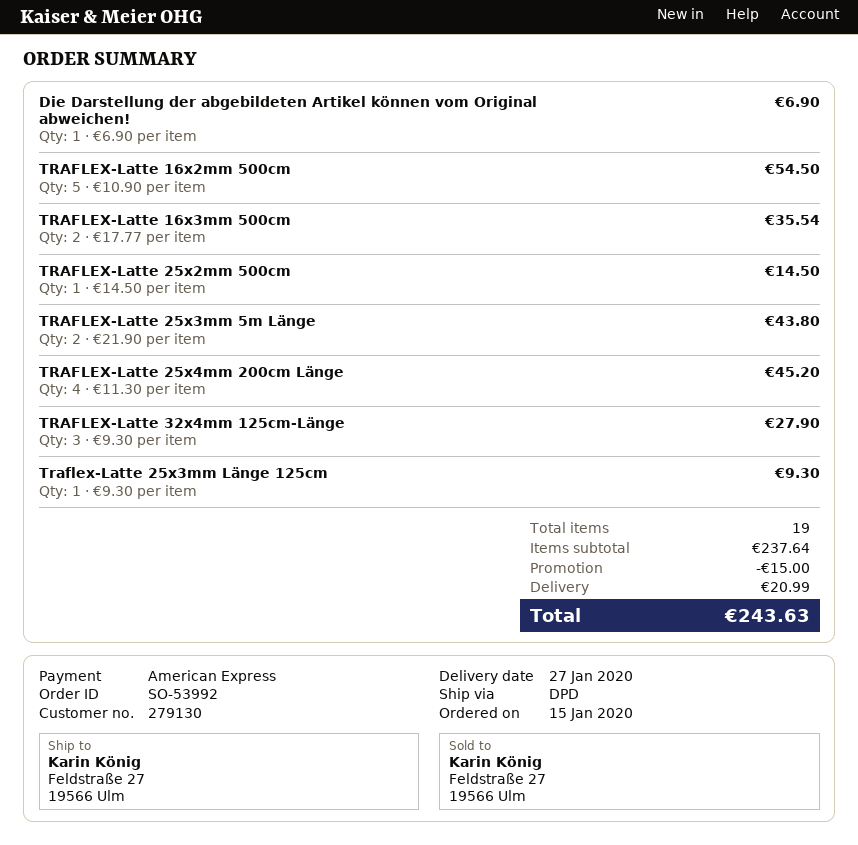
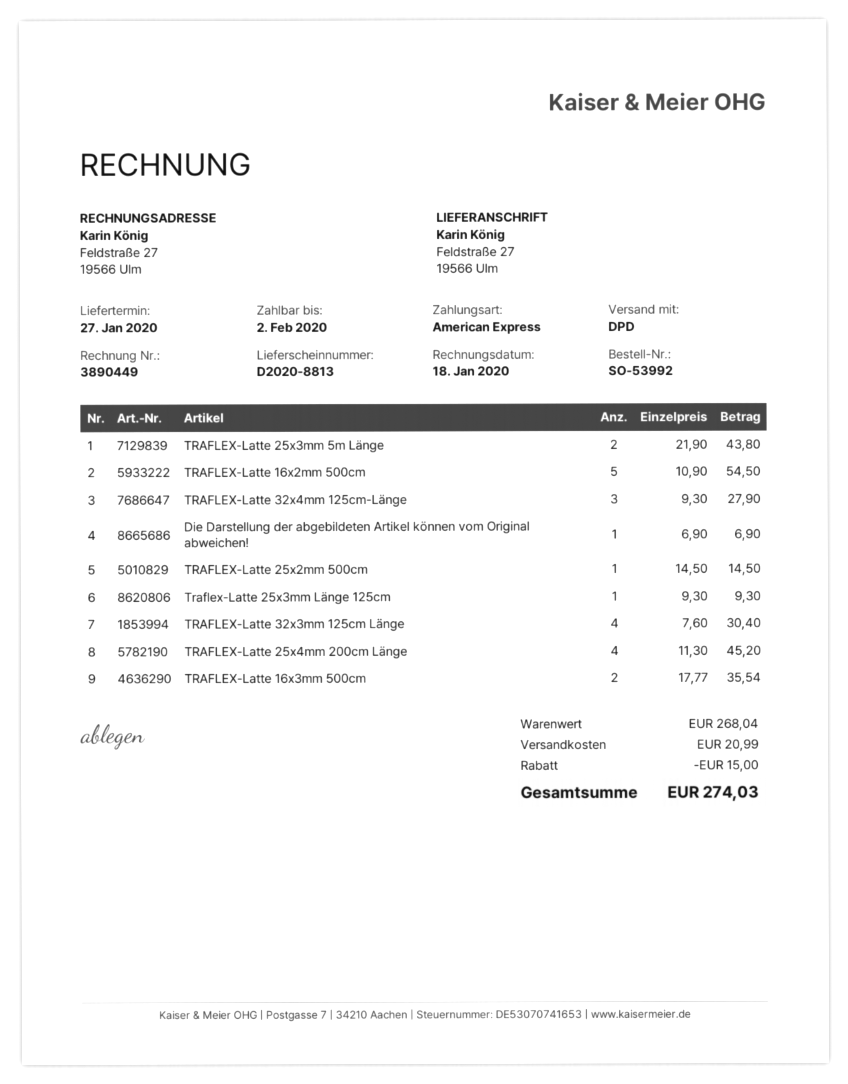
TRAFLEX-Latte 32x3mm 125cm Länge: none -> 4 x 7.60 = 30.40
subtotal: 237.64 -> 268.04
total: 243.63 -> 274.03

